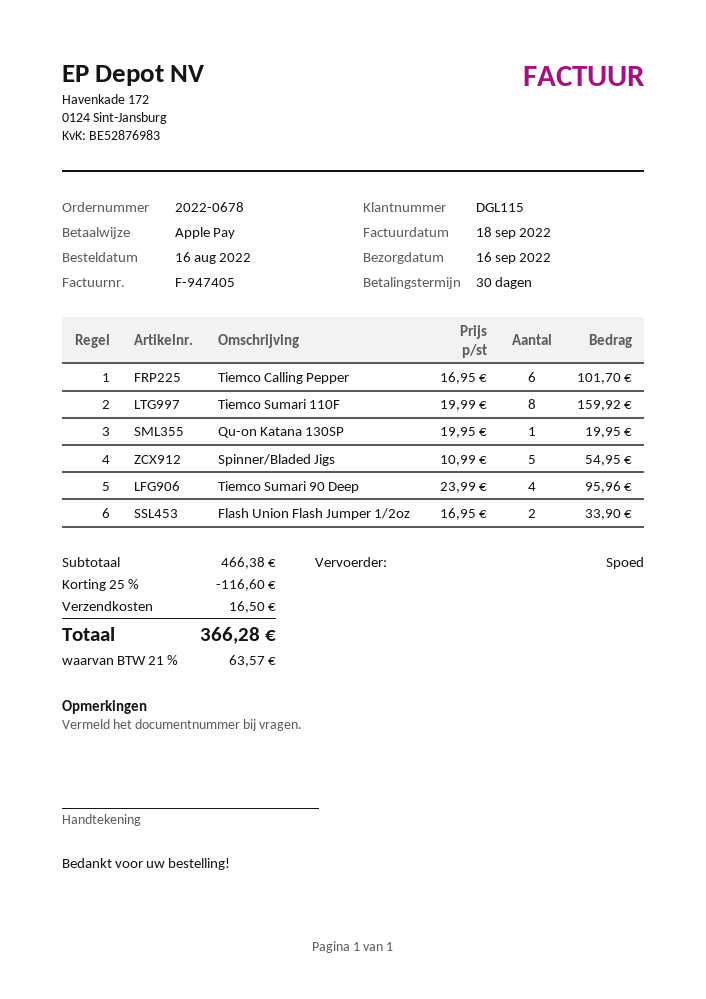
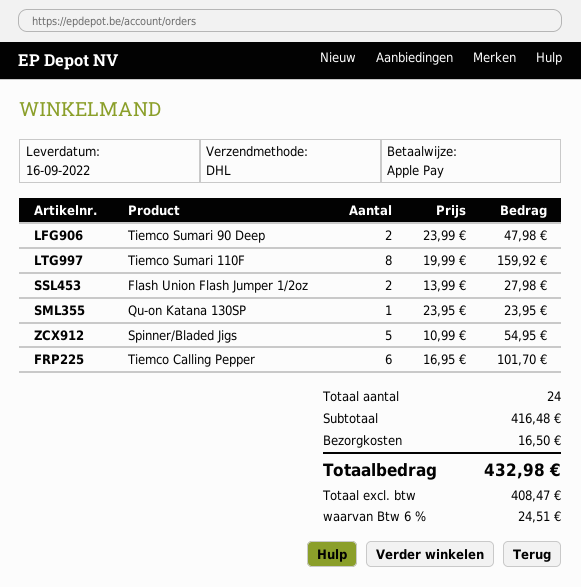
shipping method: express -> DHL
Qu-on Katana 130SP: 1 x 19.95 = 19.95 -> 1 x 23.95 = 23.95
Tiemco Sumari 90 Deep: 4 x 23.99 = 95.96 -> 2 x 23.99 = 47.98
Flash Union Flash Jumper 1/2oz: 2 x 16.95 = 33.90 -> 2 x 13.99 = 27.98
subtotal: 466.38 -> 416.48
discount: 25% = 116.60 -> none
tax: 21% = 63.57 -> 6% = 24.51
total: 366.28 -> 432.98

